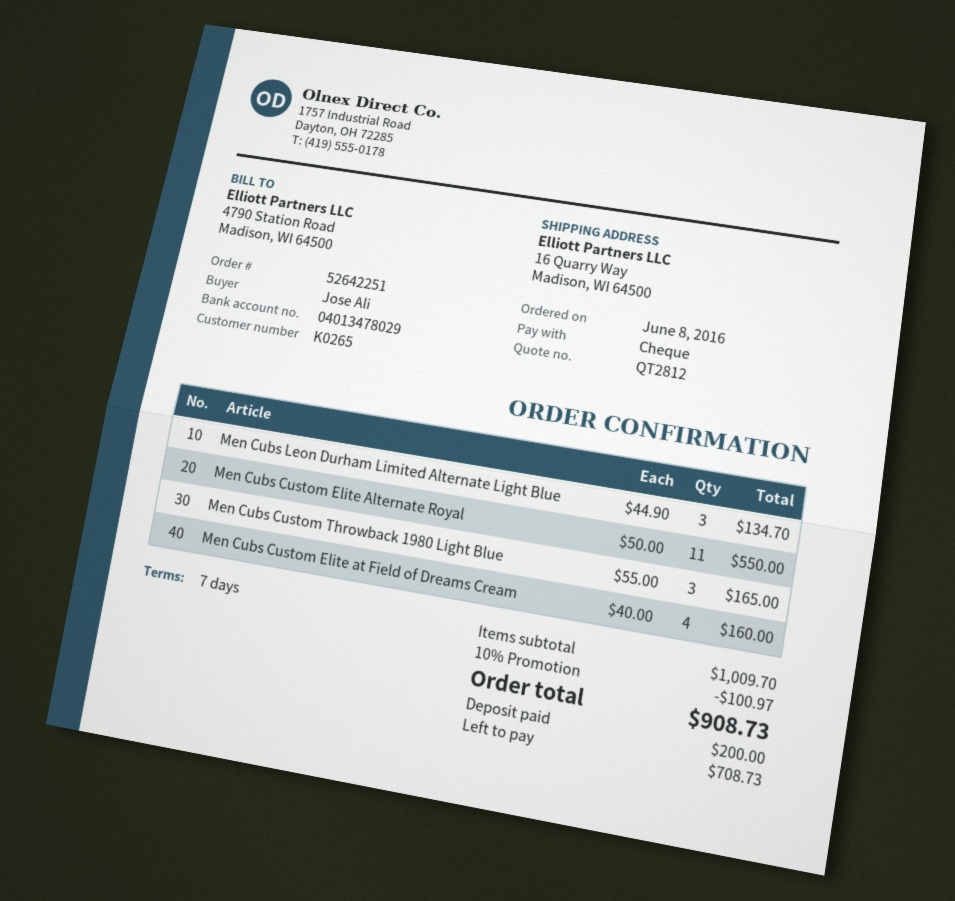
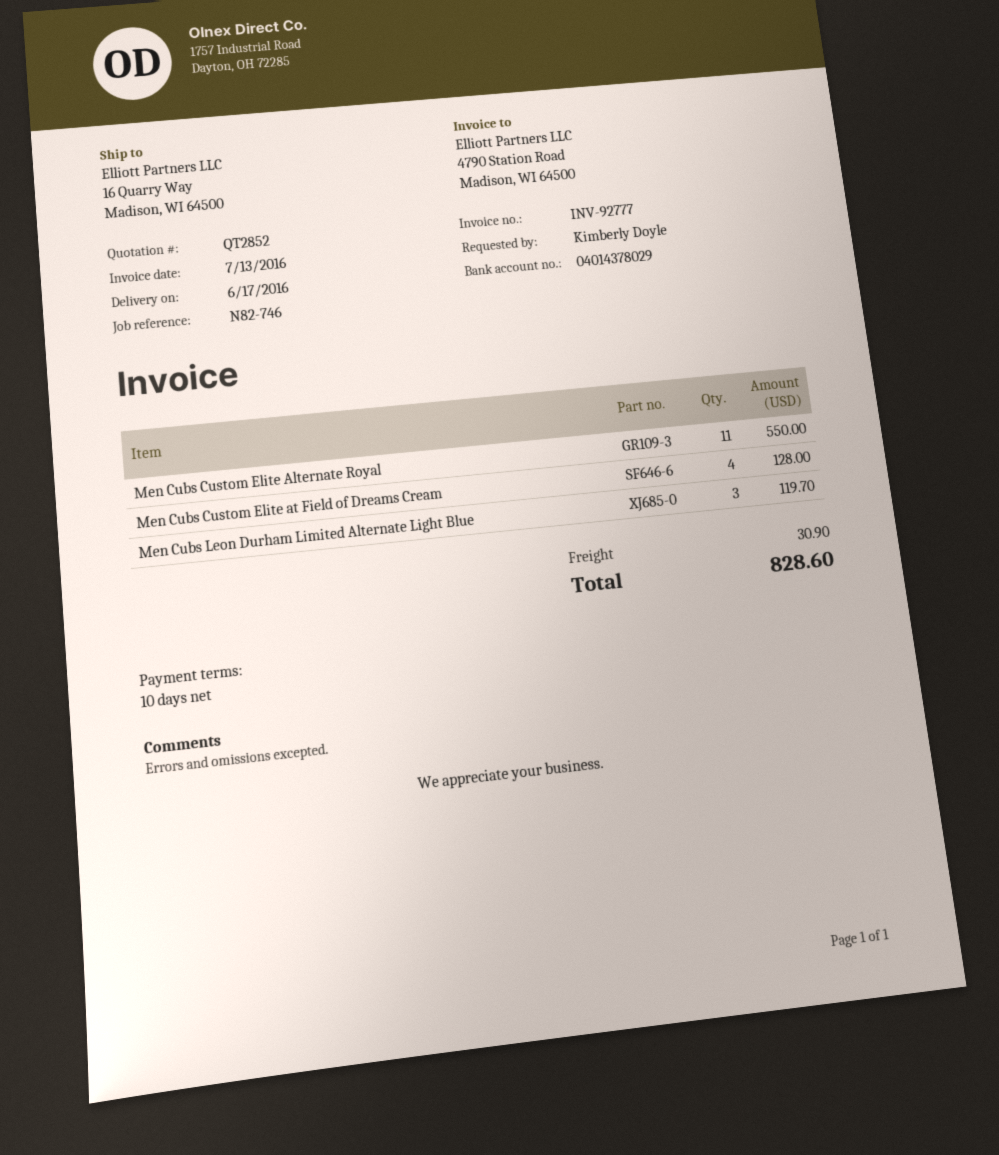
quote number: QT2812 -> QT2852
payment terms: 7 days -> 10 days
ordered by: Jose Ali -> Kimberly Doyle
bank account: 04013478029 -> 04014378029
Men Cubs Leon Durham Limited Alternate Light Blue: 3 for 134.70 -> 3 for 119.70
Men Cubs Custom Throwback 1980 Light Blue: 3 for 165.00 -> none
Men Cubs Custom Elite at Field of Dreams Cream: 4 for 160.00 -> 4 for 128.00
discount: 10% = 100.97 -> none
shipping: none -> 30.90
total: 908.73 -> 828.60

